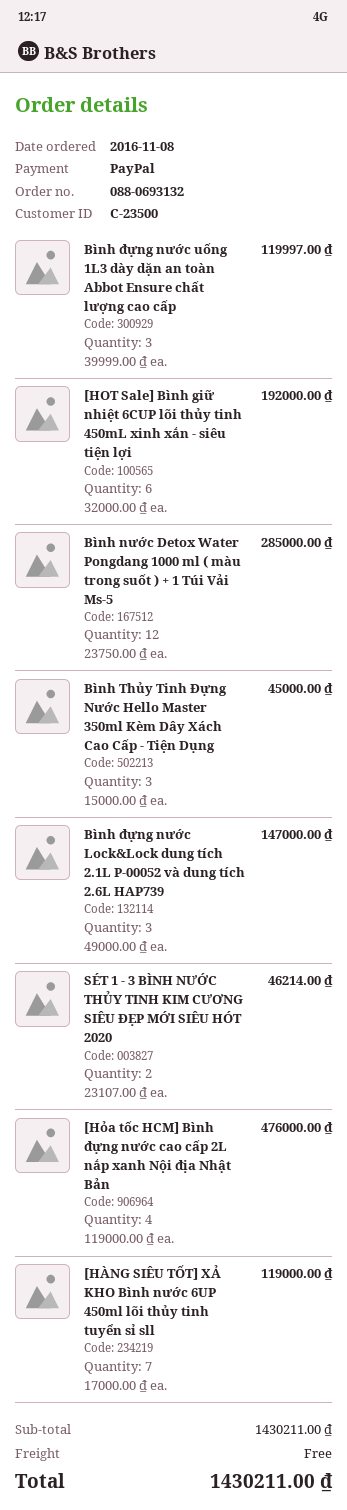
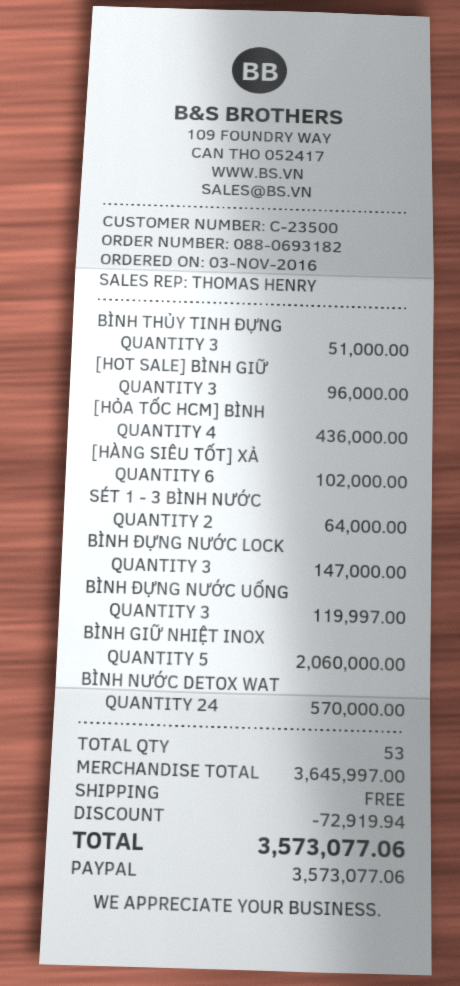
order number: 088-0693132 -> 088-0693182
order date: 2016-11-08 -> 2016-11-03
[HOT Sale] Bình giữ nhiệt 6CUP lõi thủy tinh 450mL xinh xắn - siêu tiện lợi: 6 for 192000.00 -> 3 for 96000.00
Bình nước Detox Water Pongdang 1000 ml ( màu trong suốt ) + 1 Túi Vải Ms-5: 12 for 285000.00 -> 24 for 570000.00
Bình Thủy Tinh Đựng Nước Hello Master 350ml Kèm Dây Xách Cao Cấp - Tiện Dụng: 3 for 45000.00 -> 3 for 51000.00
SÉT 1 - 3 BÌNH NƯỚC THỦY TINH KIM CƯƠNG SIÊU ĐẸP MỚI SIÊU HÓT 2020: 2 for 46214.00 -> 2 for 64000.00
[Hỏa tốc HCM] Bình đựng nước cao cấp 2L nắp xanh Nội địa Nhật Bản: 4 for 476000.00 -> 4 for 436000.00
[HÀNG SIÊU TỐT] XẢ KHO Bình nước 6UP 450ml lõi thủy tinh tuyển sỉ sll: 7 for 119000.00 -> 6 for 102000.00
BÌNH GIỮ NHIỆT INOX: none -> 5 for 2060000.00
subtotal: 1430211.00 -> 3645997.00
discount: none -> 72919.94
total: 1430211.00 -> 3573077.06

